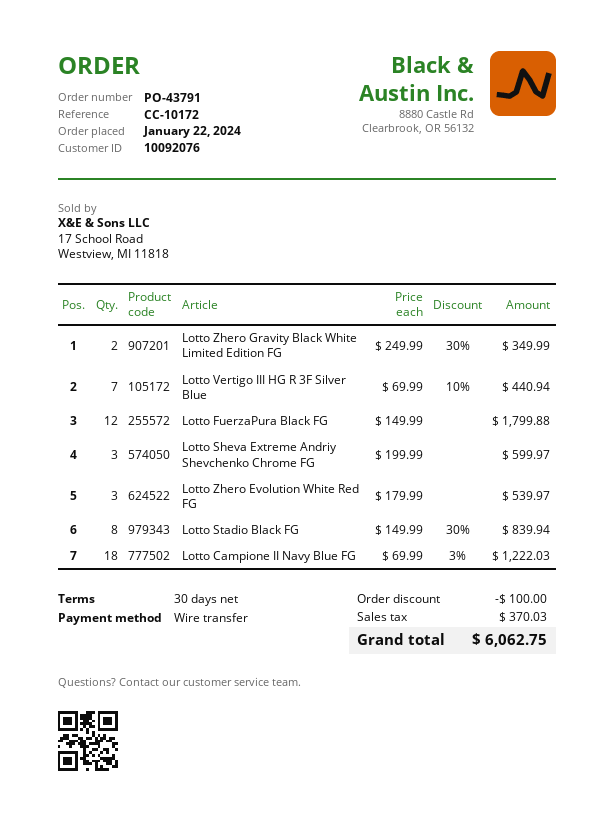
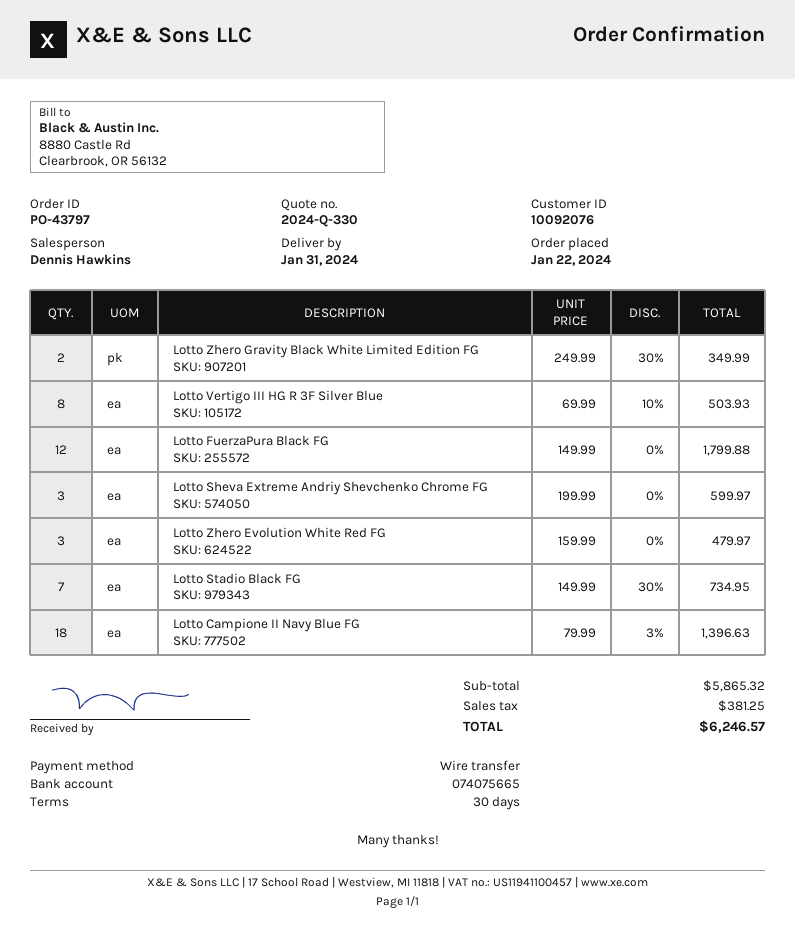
order number: PO-43791 -> PO-43797
Lotto Vertigo III HG R 3F Silver Blue: 7 x 69.99 - 10% = 440.94 -> 8 x 69.99 - 10% = 503.93
Lotto Zhero Evolution White Red FG: 3 x 179.99 = 539.97 -> 3 x 159.99 = 479.97
Lotto Stadio Black FG: 8 x 149.99 - 30% = 839.94 -> 7 x 149.99 - 30% = 734.95
Lotto Campione II Navy Blue FG: 18 x 69.99 - 3% = 1222.03 -> 18 x 79.99 - 3% = 1396.63
discount: 100.00 -> none
tax: 370.03 -> 381.25
total: 6062.75 -> 6246.57

